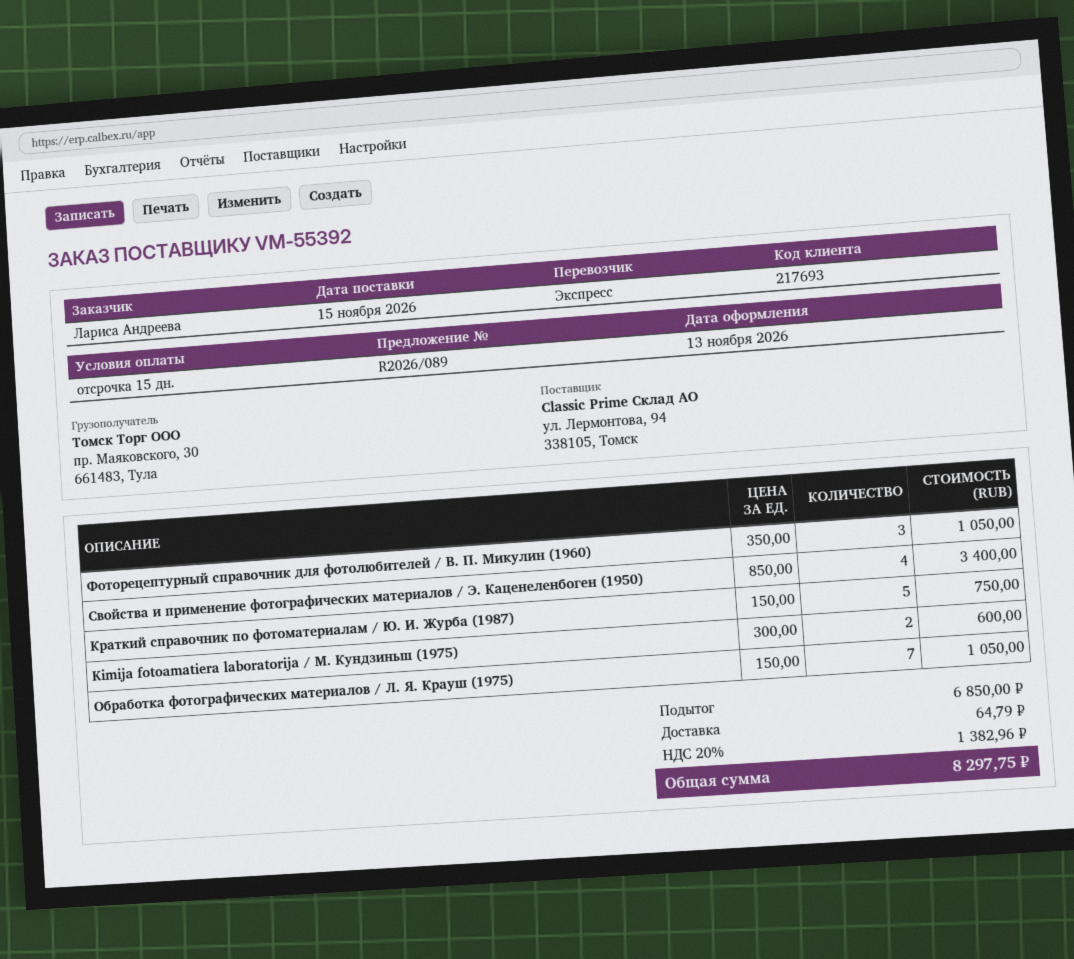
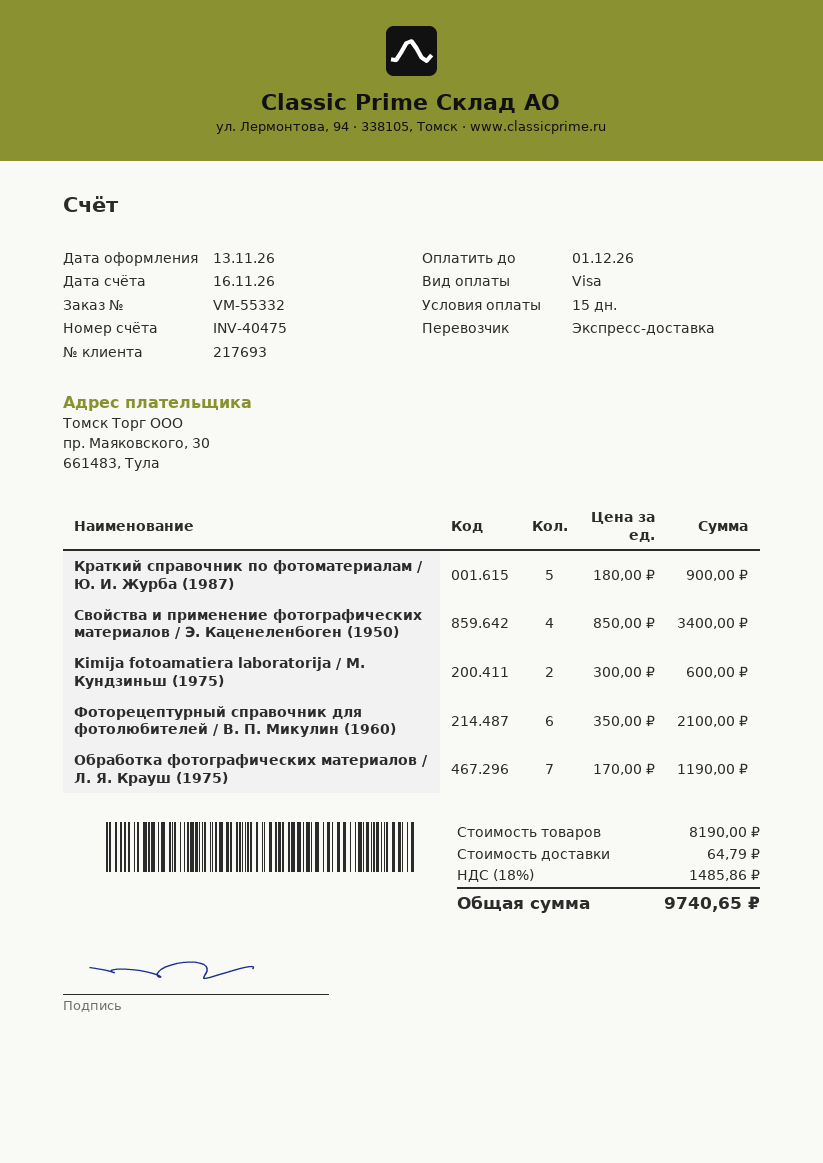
order number: VM-55392 -> VM-55332
Фоторецептурный справочник для фотолюбителей / В. П. Микулин (1960): 3 x 350.00 = 1050.00 -> 6 x 350.00 = 2100.00
Краткий справочник по фотоматериалам / Ю. И. Журба (1987): 5 x 150.00 = 750.00 -> 5 x 180.00 = 900.00
Обработка фотографических материалов / Л. Я. Крауш (1975): 7 x 150.00 = 1050.00 -> 7 x 170.00 = 1190.00
subtotal: 6850.00 -> 8190.00
tax: 20% = 1382.96 -> 18% = 1485.86
total: 8297.75 -> 9740.65

